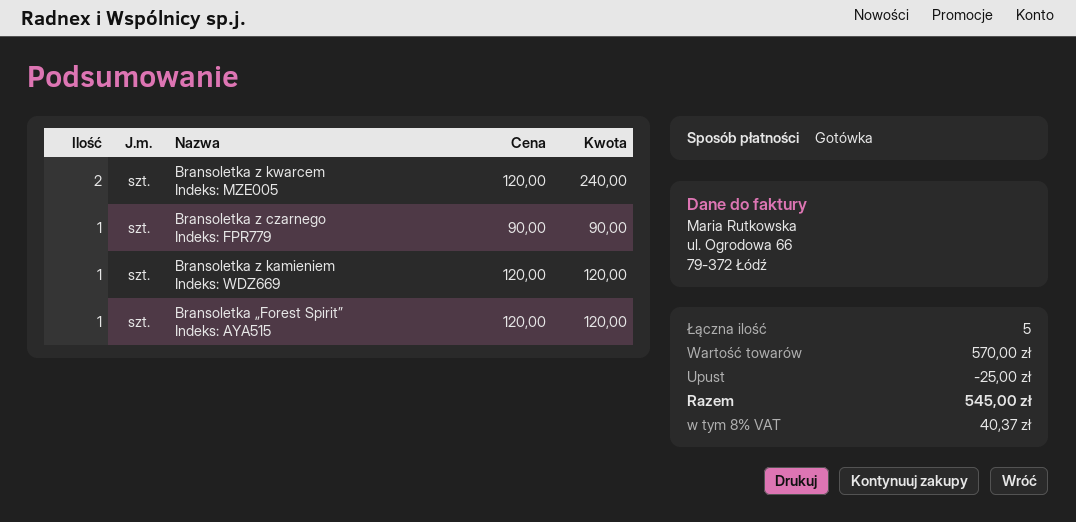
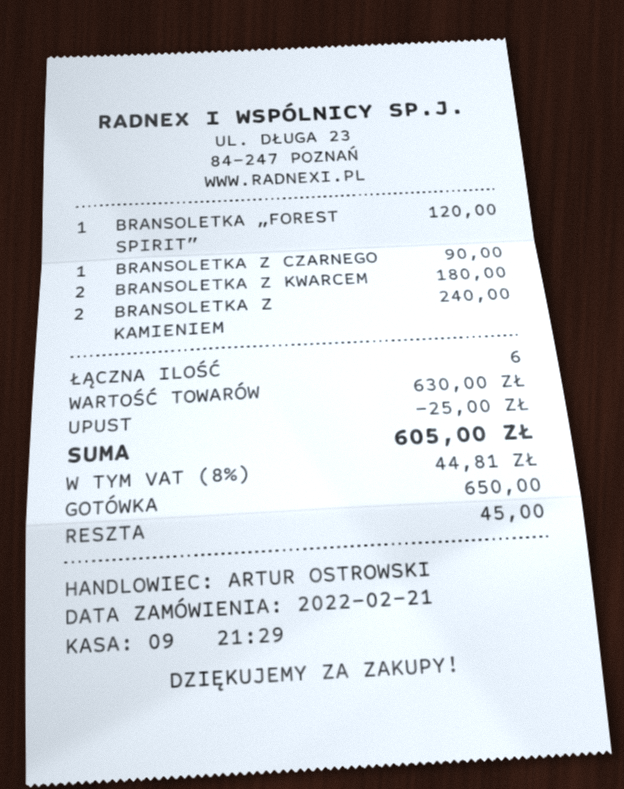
Bransoletka z kwarcem: 2 for 240.00 -> 2 for 180.00
Bransoletka z kamieniem: 1 for 120.00 -> 2 for 240.00
total quantity: 5 -> 6
subtotal: 570.00 -> 630.00
tax: 8% = 40.37 -> 8% = 44.81
total: 545.00 -> 605.00

